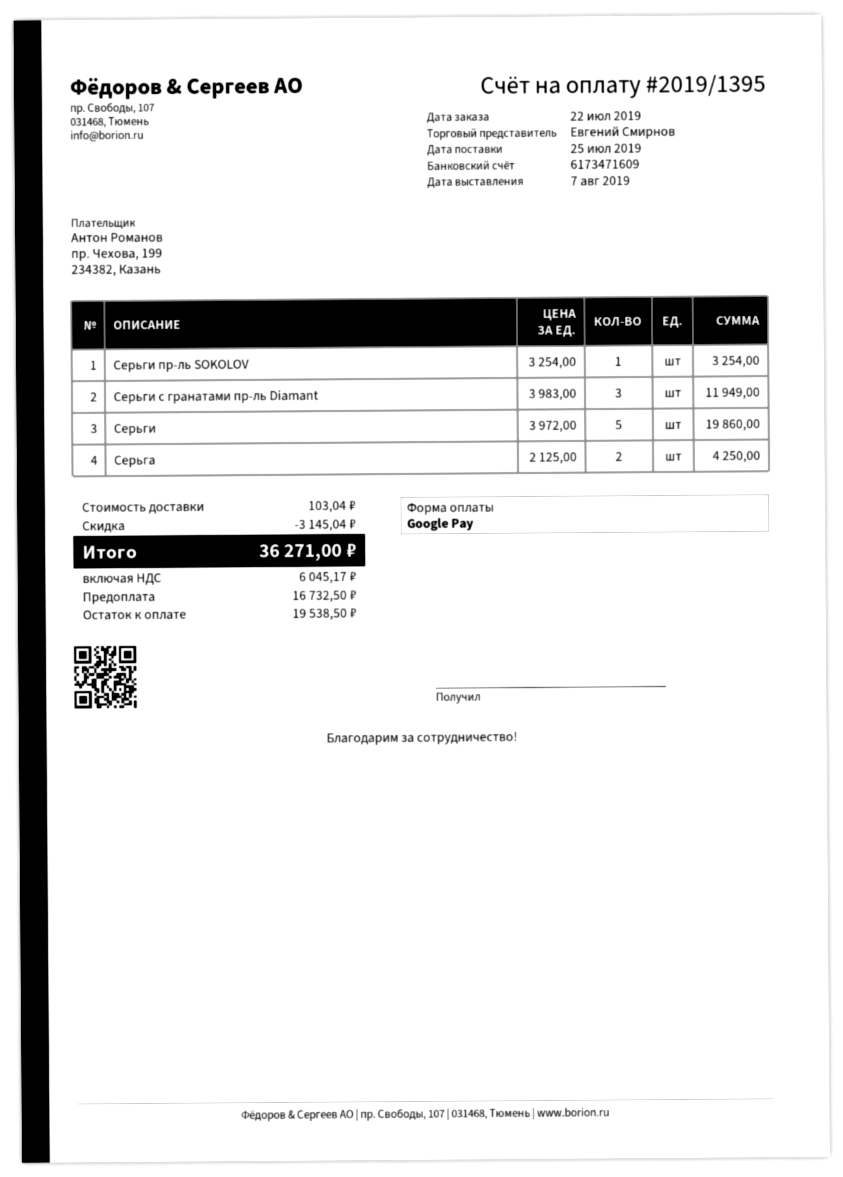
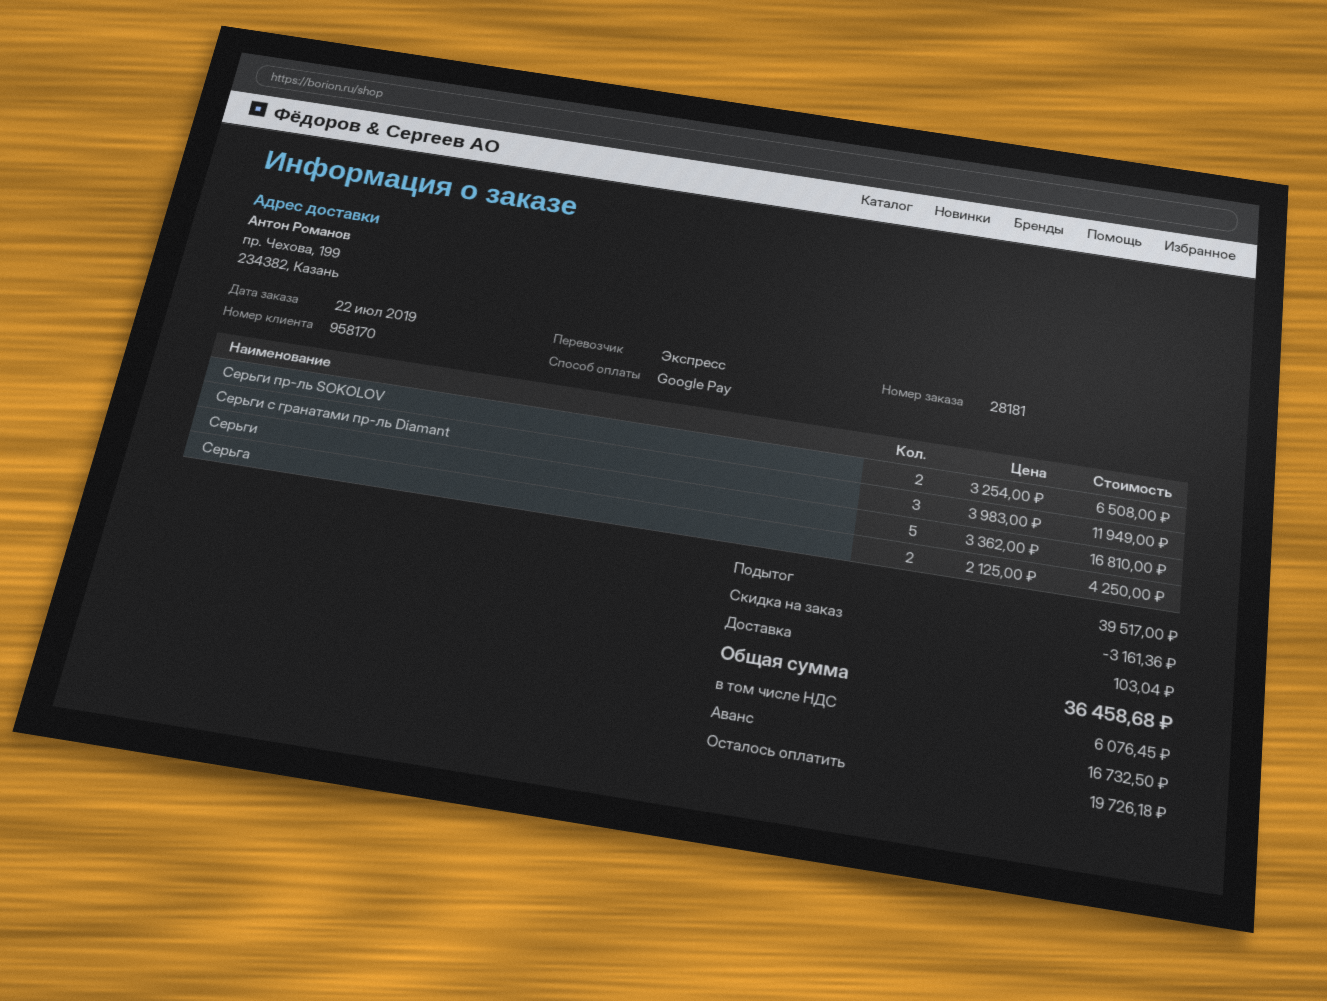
Серьги пр-ль SOKOLOV: 1 x 3254.00 = 3254.00 -> 2 x 3254.00 = 6508.00
Серьги: 5 x 3972.00 = 19860.00 -> 5 x 3362.00 = 16810.00
discount: 3145.04 -> 3161.36
tax: 6045.17 -> 6076.45
total: 36271.00 -> 36458.68
balance: 19538.50 -> 19726.18

